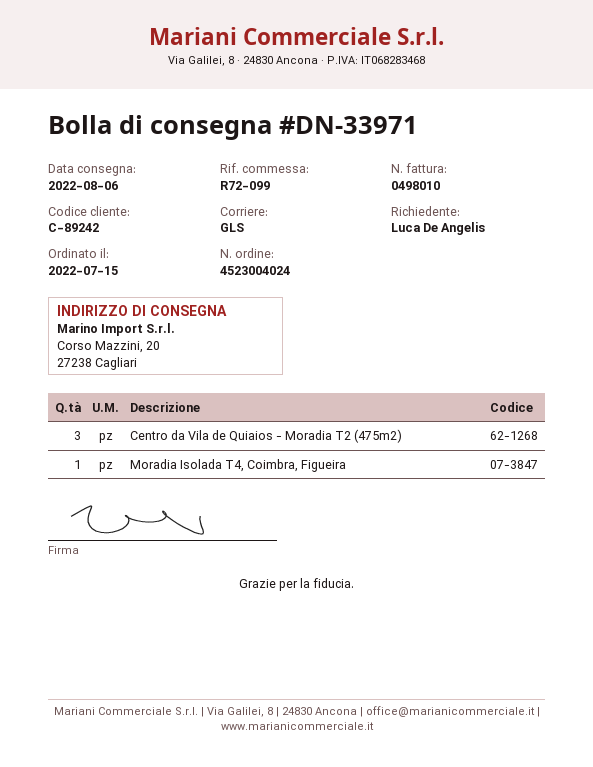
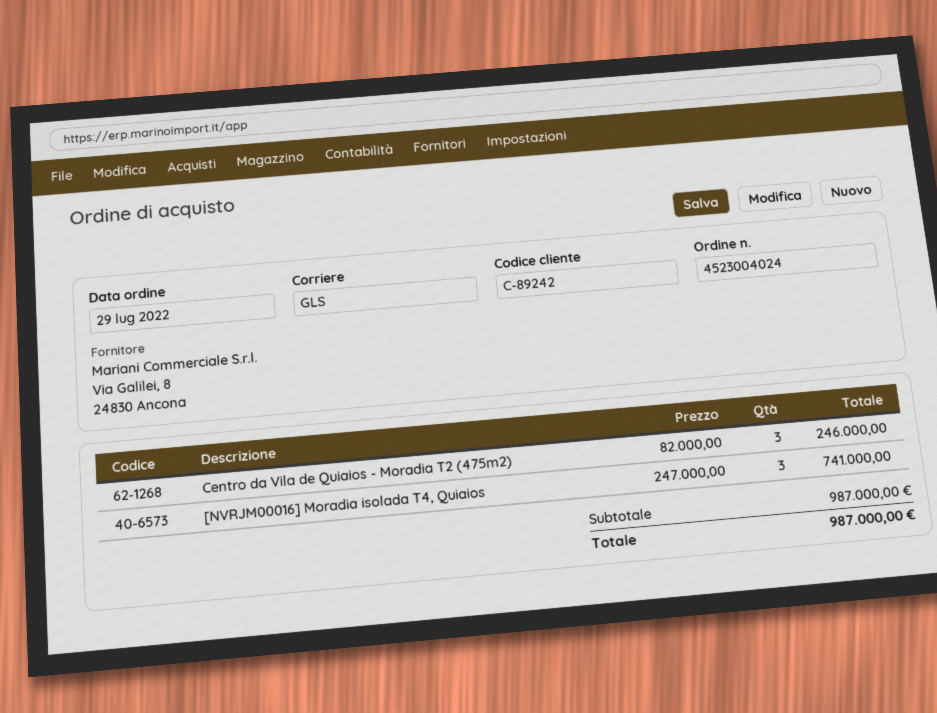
order date: 2022-07-15 -> 2022-07-29
Moradia Isolada T4, Coimbra, Figueira: 1 -> none
[NVRJM00016] Moradia isolada T4, Quiaios: none -> 3

